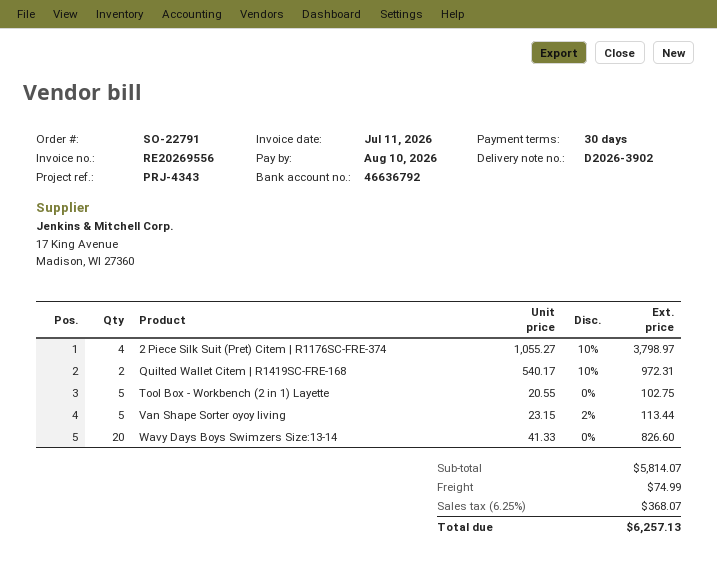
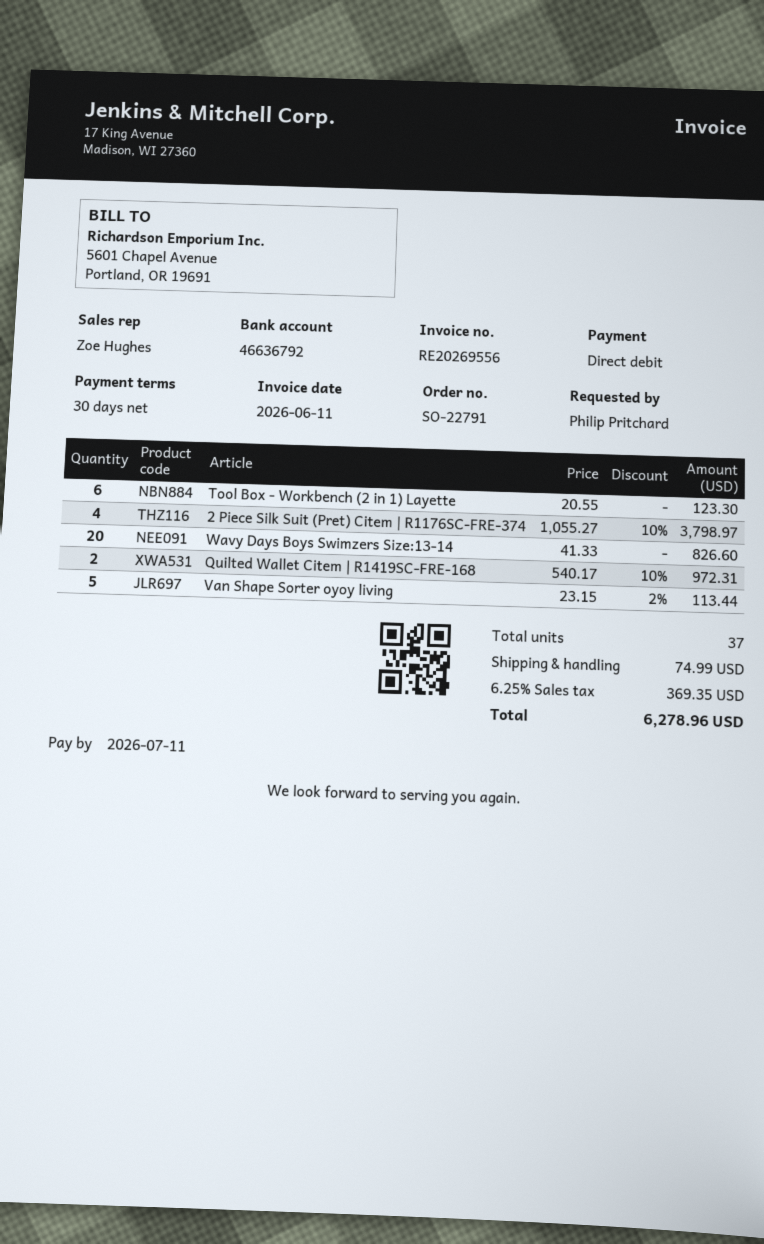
invoice date: 2026-07-11 -> 2026-06-11
due date: 2026-08-10 -> 2026-07-11
Tool Box - Workbench (2 in 1) Layette: 5 x 20.55 = 102.75 -> 6 x 20.55 = 123.30
tax: 6.25% = 368.07 -> 6.25% = 369.35
total: 6257.13 -> 6278.96

